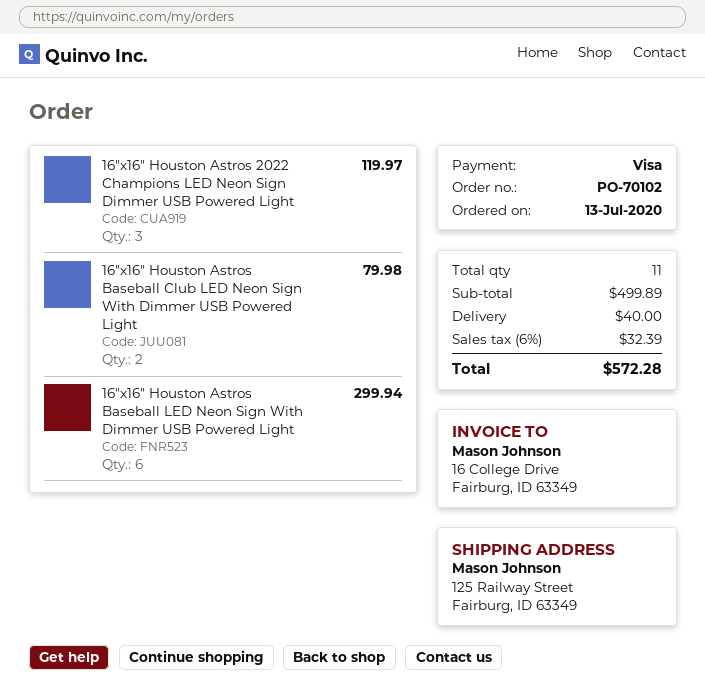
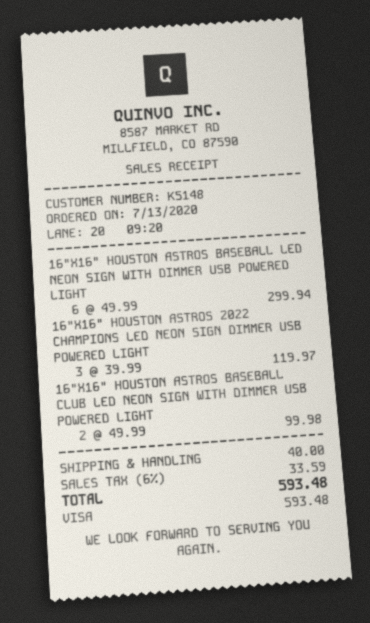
16"x16" Houston Astros Baseball Club LED Neon Sign With Dimmer USB Powered Light: 2 for 79.98 -> 2 for 99.98
tax: 6% = 32.39 -> 6% = 33.59
total: 572.28 -> 593.48

